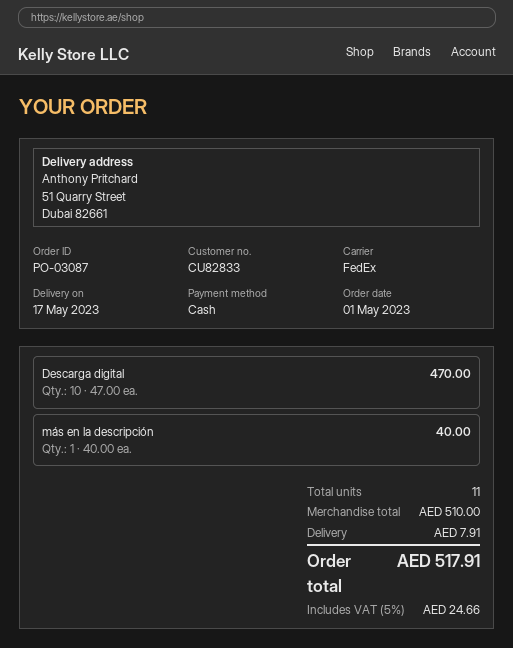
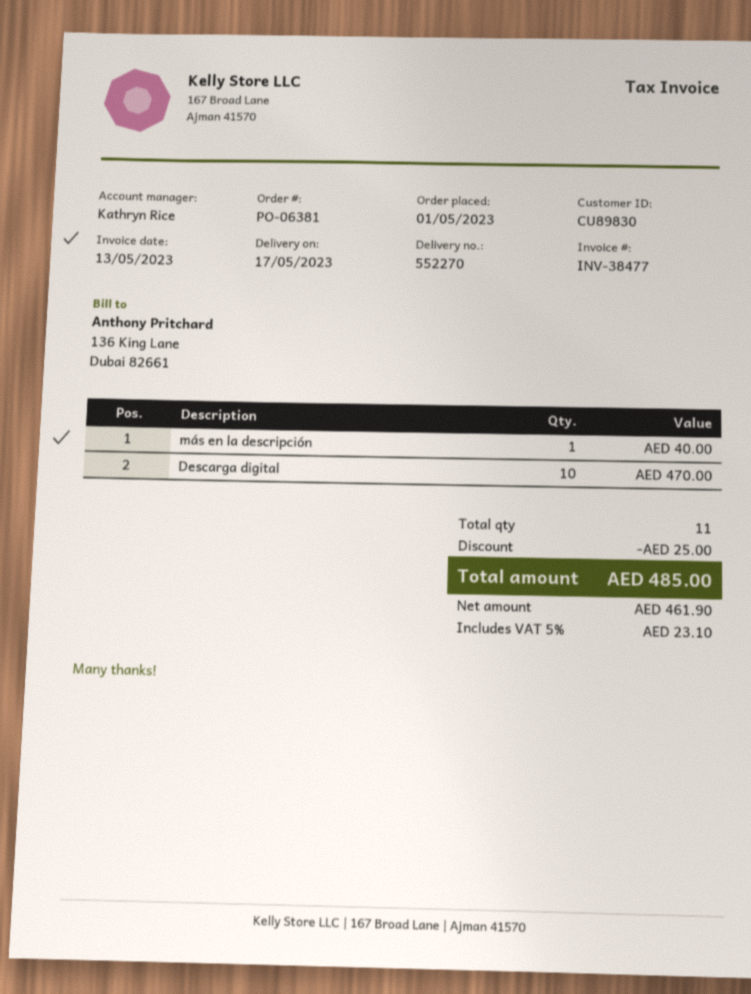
order number: PO-03087 -> PO-06381
customer number: CU82833 -> CU89830
discount: none -> 25.00
shipping: 7.91 -> none
tax: 5% = 24.66 -> 5% = 23.10
total: 517.91 -> 485.00

